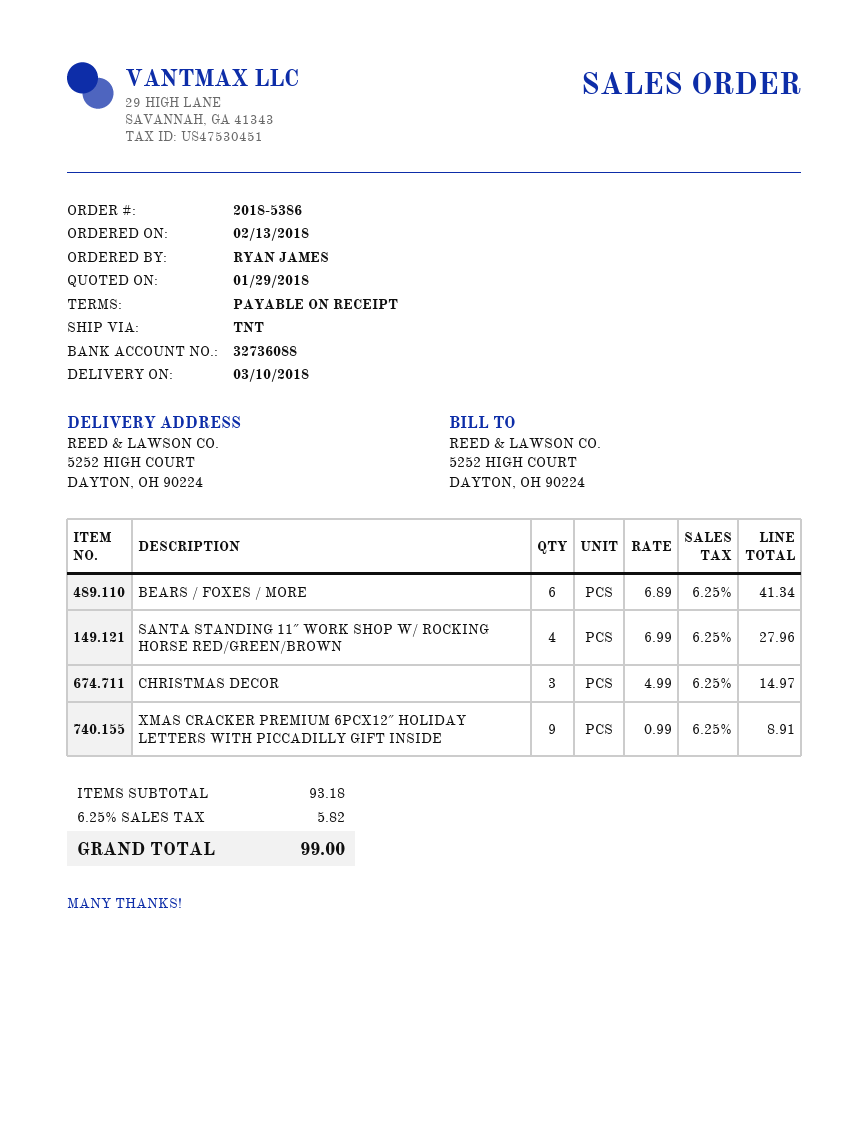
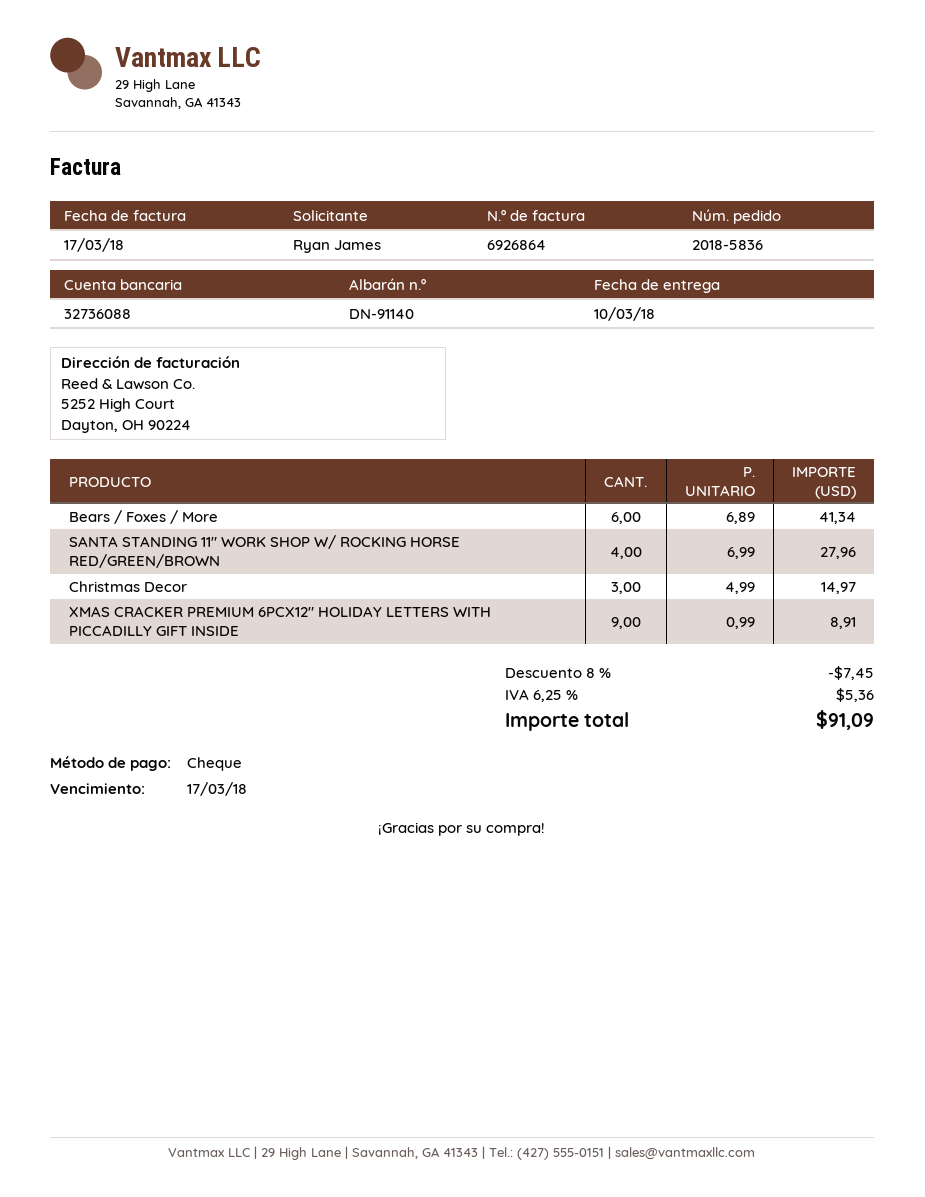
order number: 2018-5386 -> 2018-5836
discount: none -> 8% = 7.45
tax: 6.25% = 5.82 -> 6.25% = 5.36
total: 99.00 -> 91.09

